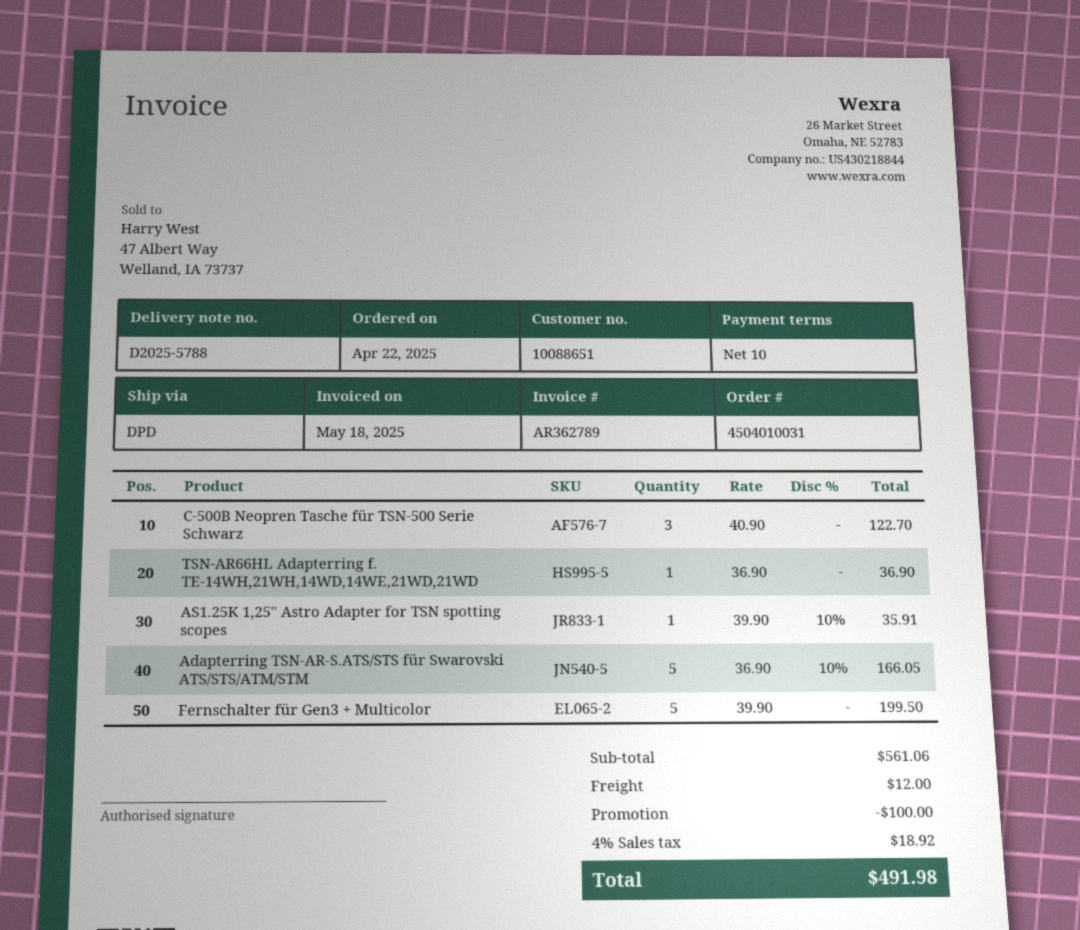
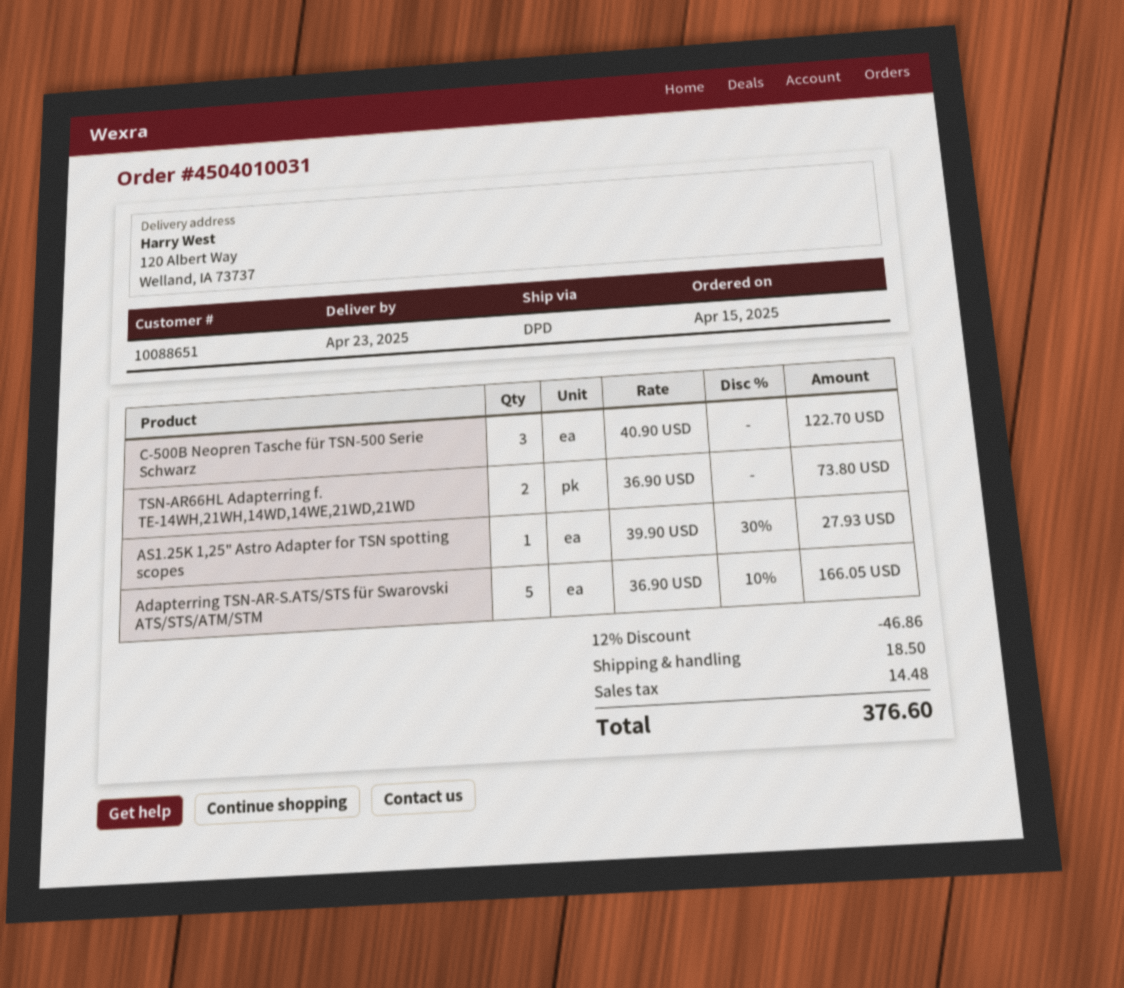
order date: 2025-04-22 -> 2025-04-15
TSN-AR66HL Adapterring f. TE-14WH,21WH,14WD,14WE,21WD,21WD: 1 x 36.90 = 36.90 -> 2 x 36.90 = 73.80
AS1.25K 1,25" Astro Adapter for TSN spotting scopes: 1 x 39.90 - 10% = 35.91 -> 1 x 39.90 - 30% = 27.93
Fernschalter für Gen3 + Multicolor: 5 x 39.90 = 199.50 -> none
discount: 100.00 -> 46.86
shipping: 12.00 -> 18.50
tax: 18.92 -> 14.48
total: 491.98 -> 376.60

